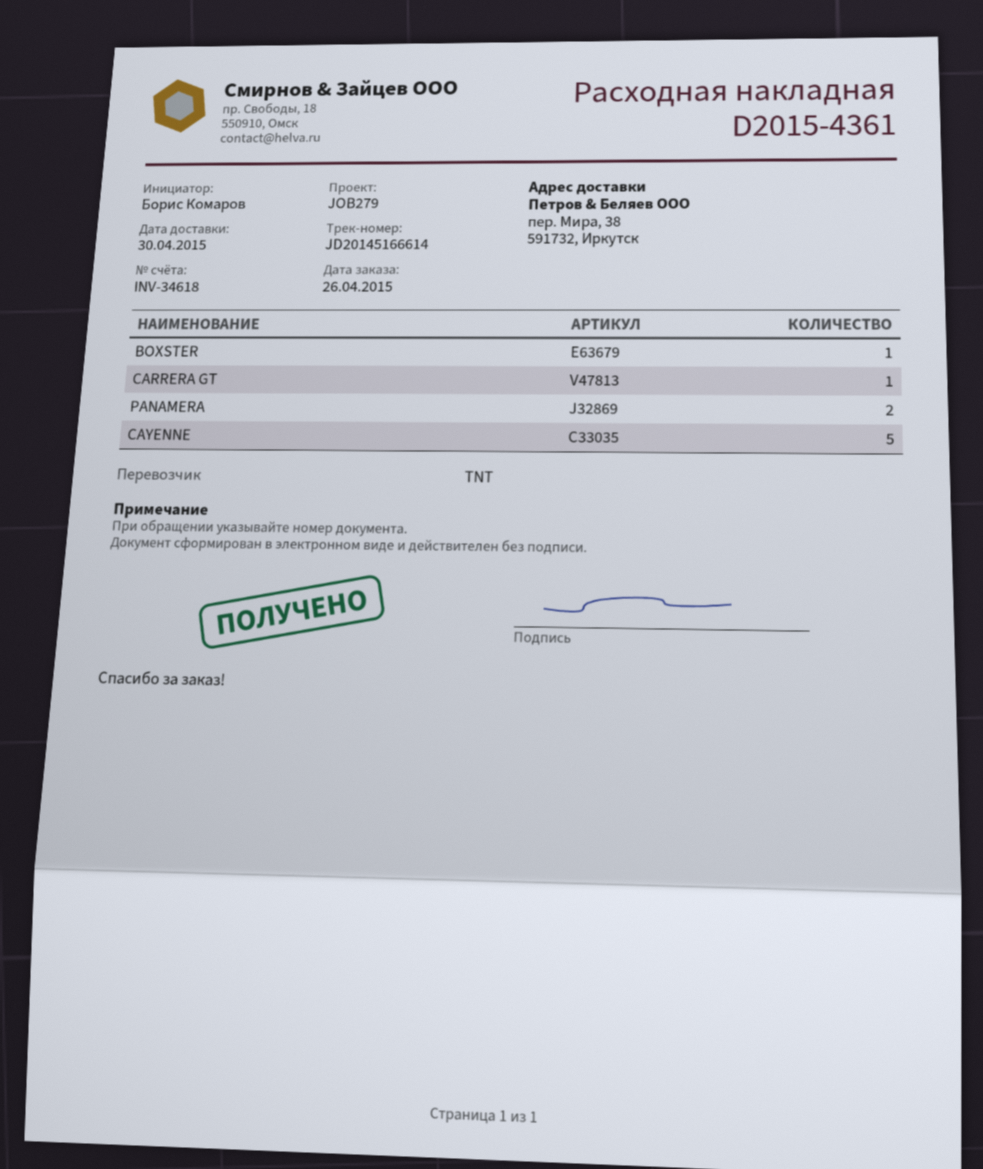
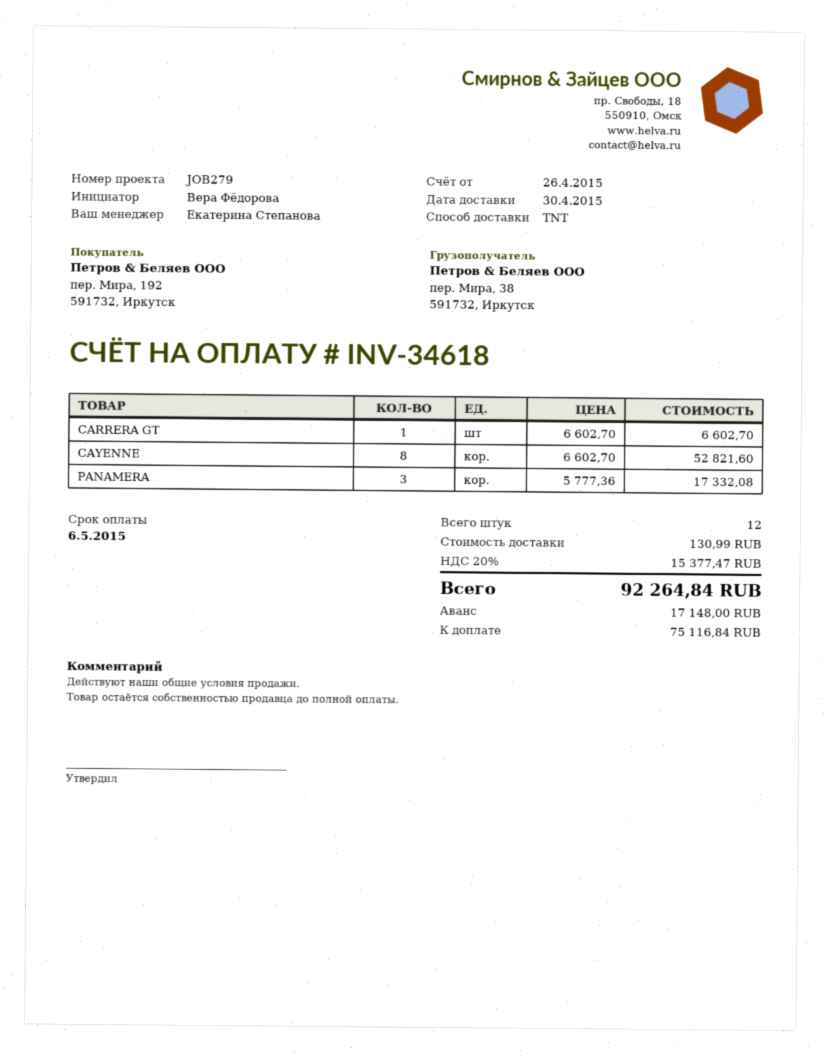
ordered by: Борис Комаров -> Вера Фёдорова
BOXSTER: 1 -> none
PANAMERA: 2 -> 3
CAYENNE: 5 -> 8

